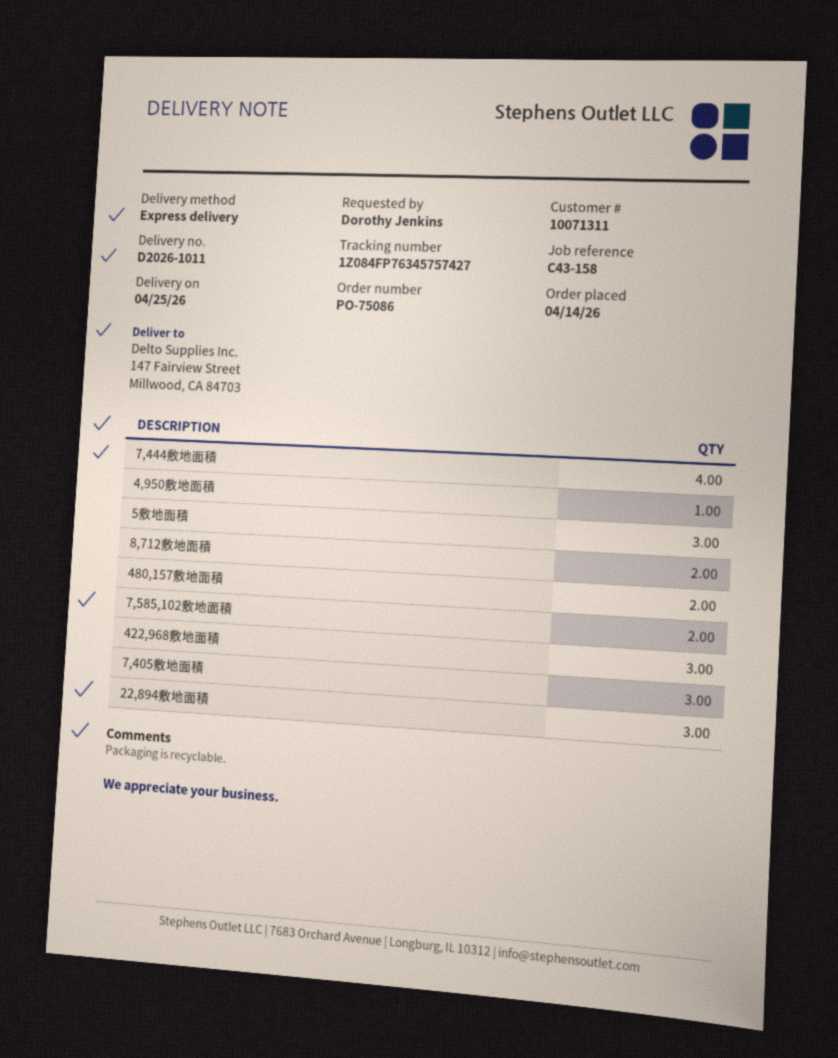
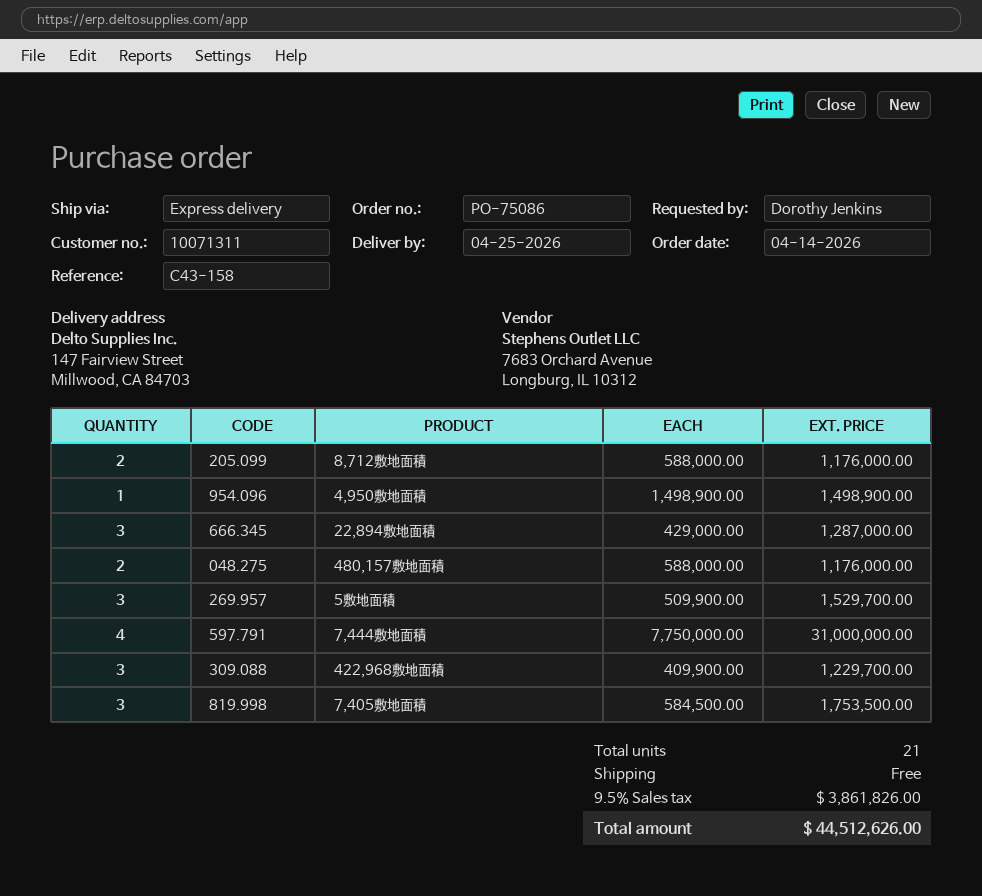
7,585,102敷地面積: 2 -> none

